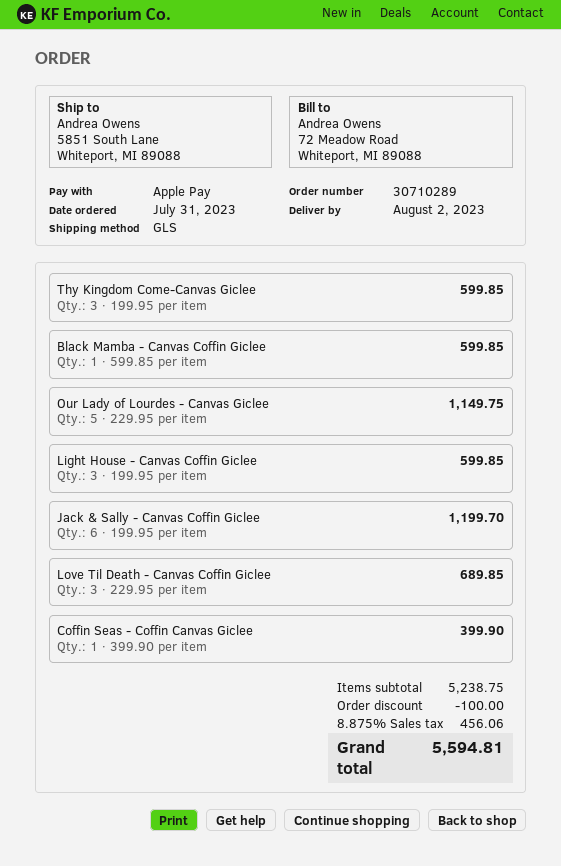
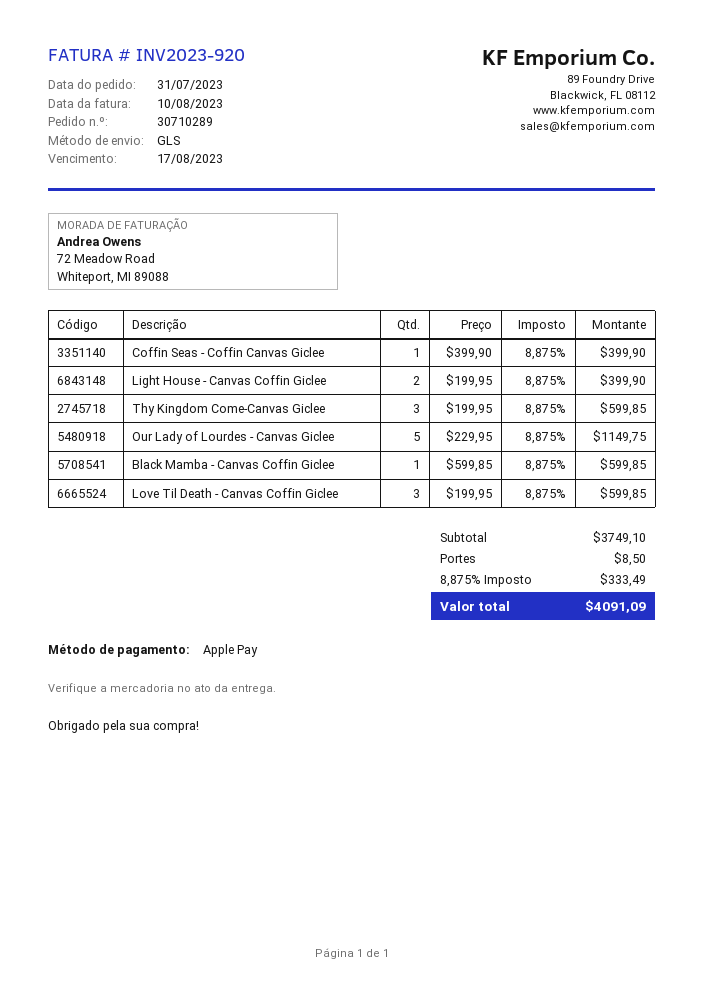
Light House - Canvas Coffin Giclee: 3 x 199.95 = 599.85 -> 2 x 199.95 = 399.90
Jack & Sally - Canvas Coffin Giclee: 6 x 199.95 = 1199.70 -> none
Love Til Death - Canvas Coffin Giclee: 3 x 229.95 = 689.85 -> 3 x 199.95 = 599.85
subtotal: 5238.75 -> 3749.10
discount: 100.00 -> none
shipping: none -> 8.50
tax: 8.875% = 456.06 -> 8.875% = 333.49
total: 5594.81 -> 4091.09

